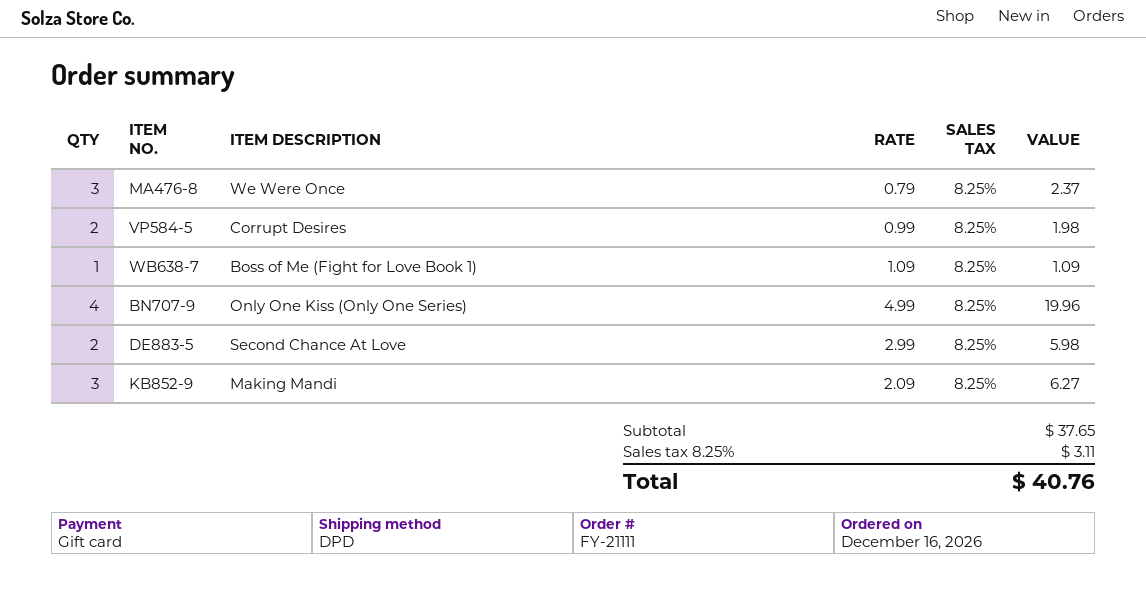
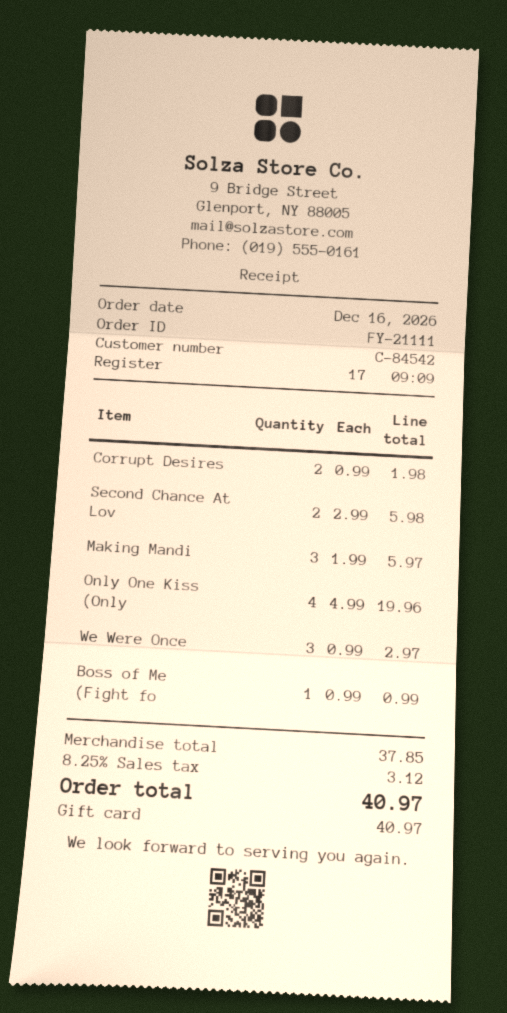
We Were Once: 3 x 0.79 = 2.37 -> 3 x 0.99 = 2.97
Boss of Me (Fight for Love Book 1): 1 x 1.09 = 1.09 -> 1 x 0.99 = 0.99
Making Mandi: 3 x 2.09 = 6.27 -> 3 x 1.99 = 5.97
subtotal: 37.65 -> 37.85
tax: 8.25% = 3.11 -> 8.25% = 3.12
total: 40.76 -> 40.97

